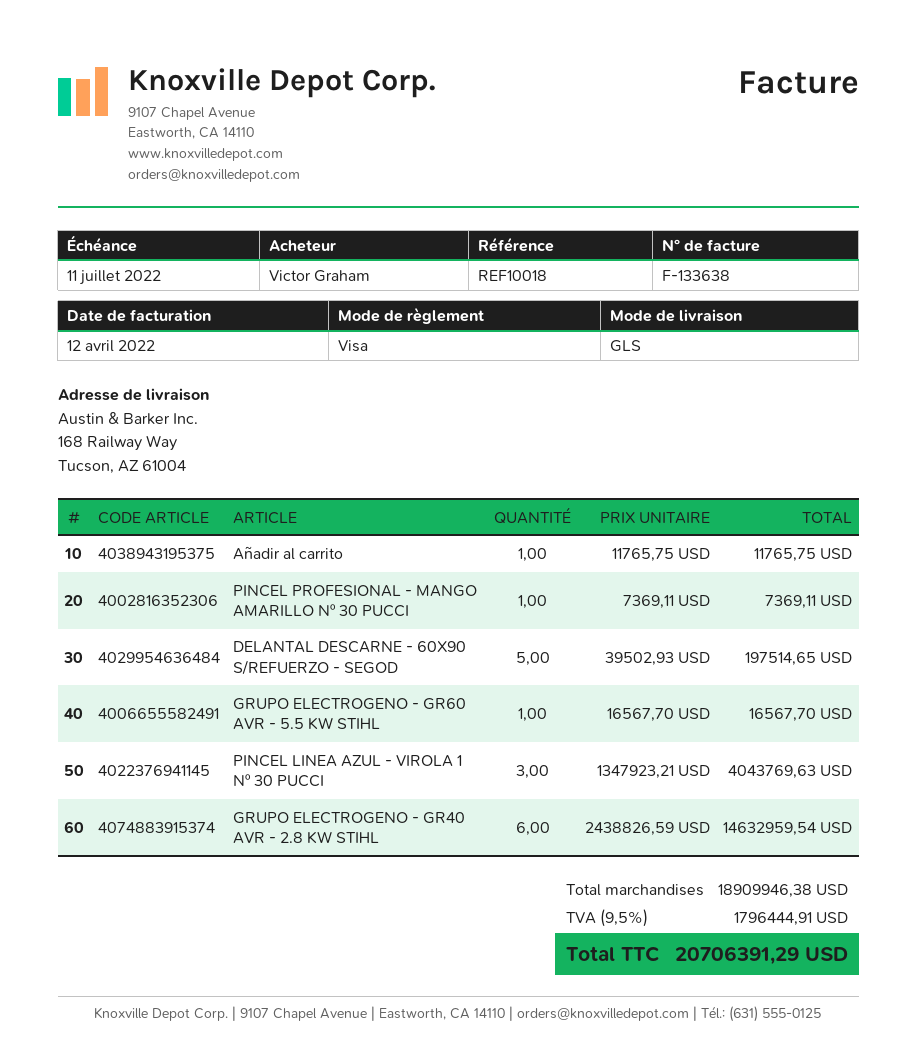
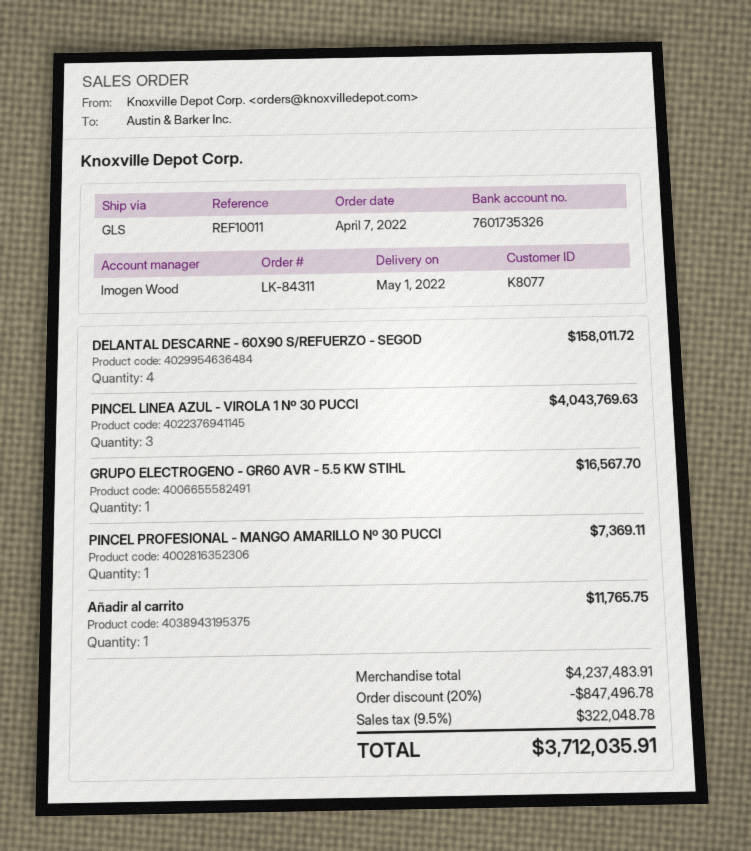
reference: REF10018 -> REF10011
DELANTAL DESCARNE - 60X90 S/REFUERZO - SEGOD: 5 for 197514.65 -> 4 for 158011.72
GRUPO ELECTROGENO - GR40 AVR - 2.8 KW STIHL: 6 for 14632959.54 -> none
subtotal: 18909946.38 -> 4237483.91
discount: none -> 20% = 847496.78
tax: 9.5% = 1796444.91 -> 9.5% = 322048.78
total: 20706391.29 -> 3712035.91

